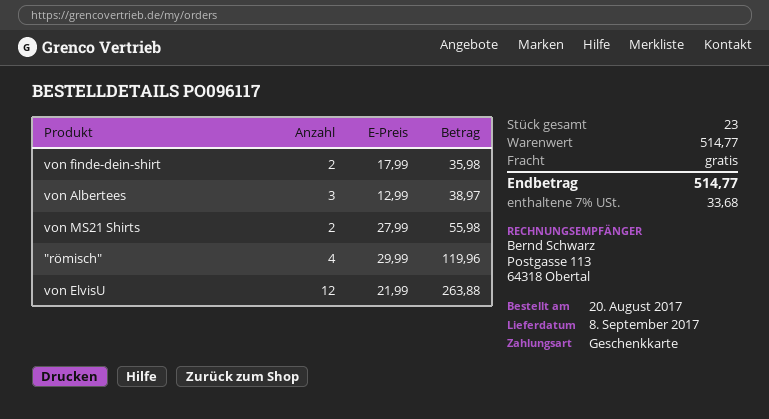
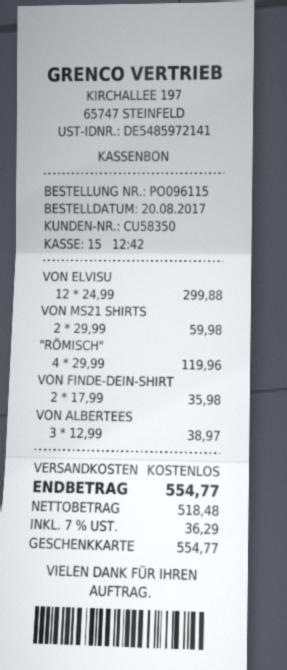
order number: PO096117 -> PO096115
von MS21 Shirts: 2 x 27.99 = 55.98 -> 2 x 29.99 = 59.98
von ElvisU: 12 x 21.99 = 263.88 -> 12 x 24.99 = 299.88
tax: 7% = 33.68 -> 7% = 36.29
total: 514.77 -> 554.77

